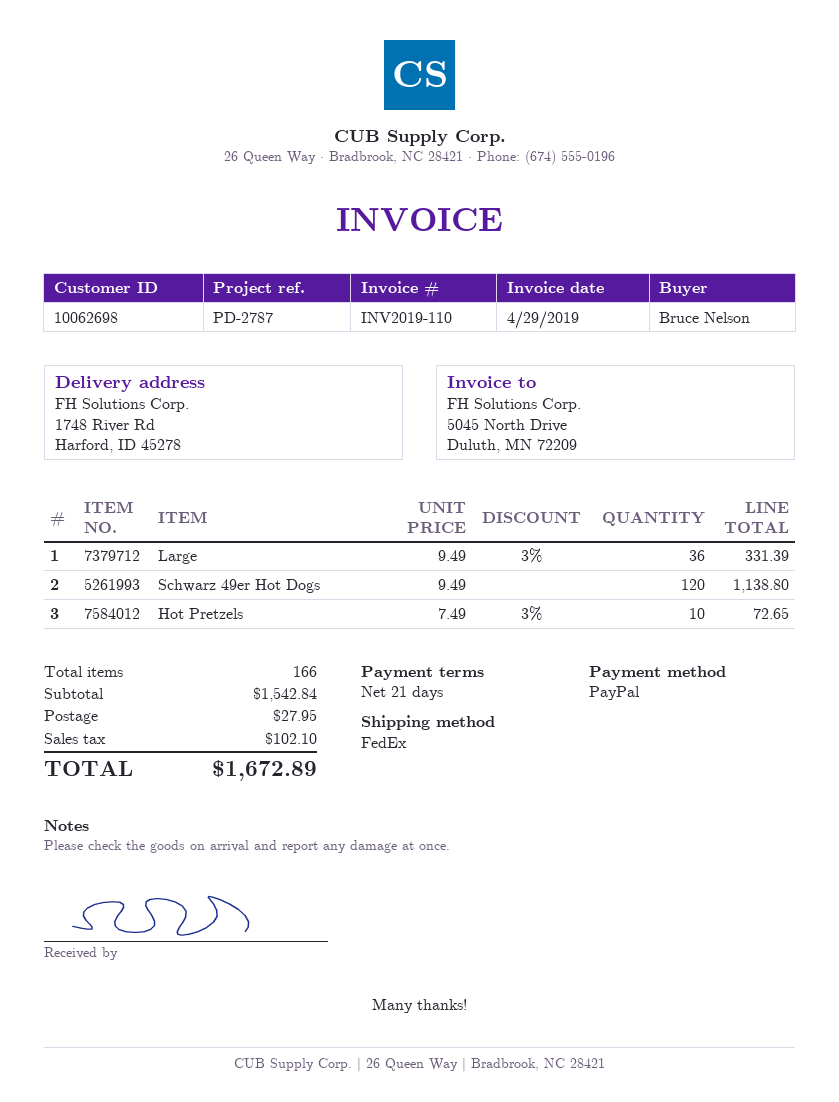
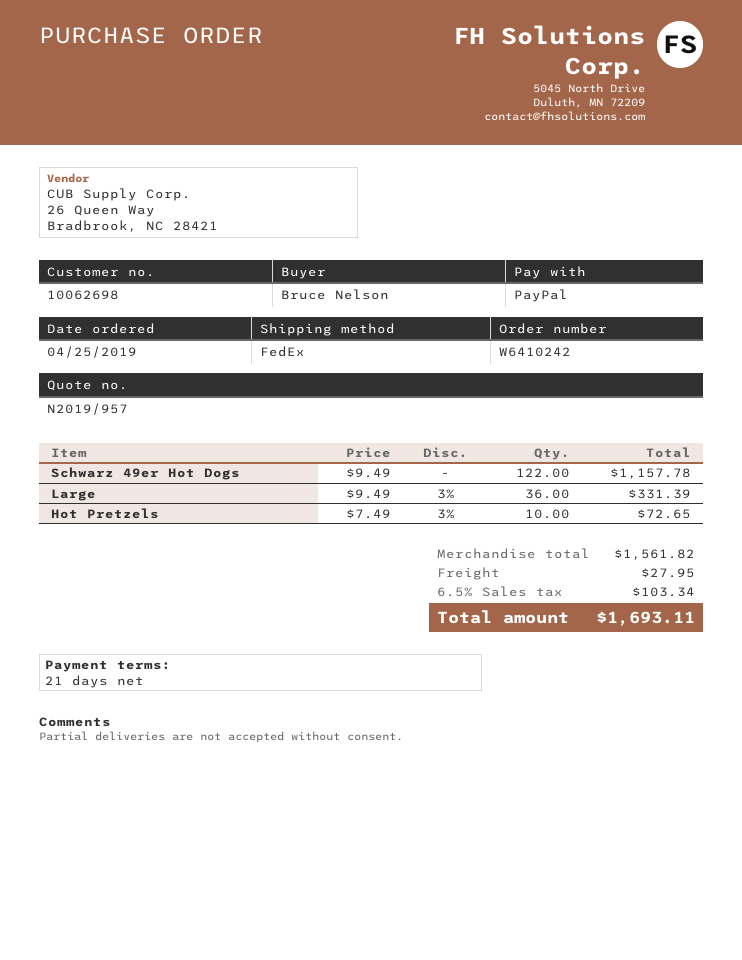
Schwarz 49er Hot Dogs: 120 x 9.49 = 1138.80 -> 122 x 9.49 = 1157.78
subtotal: 1542.84 -> 1561.82
tax: 102.10 -> 103.34
total: 1672.89 -> 1693.11

